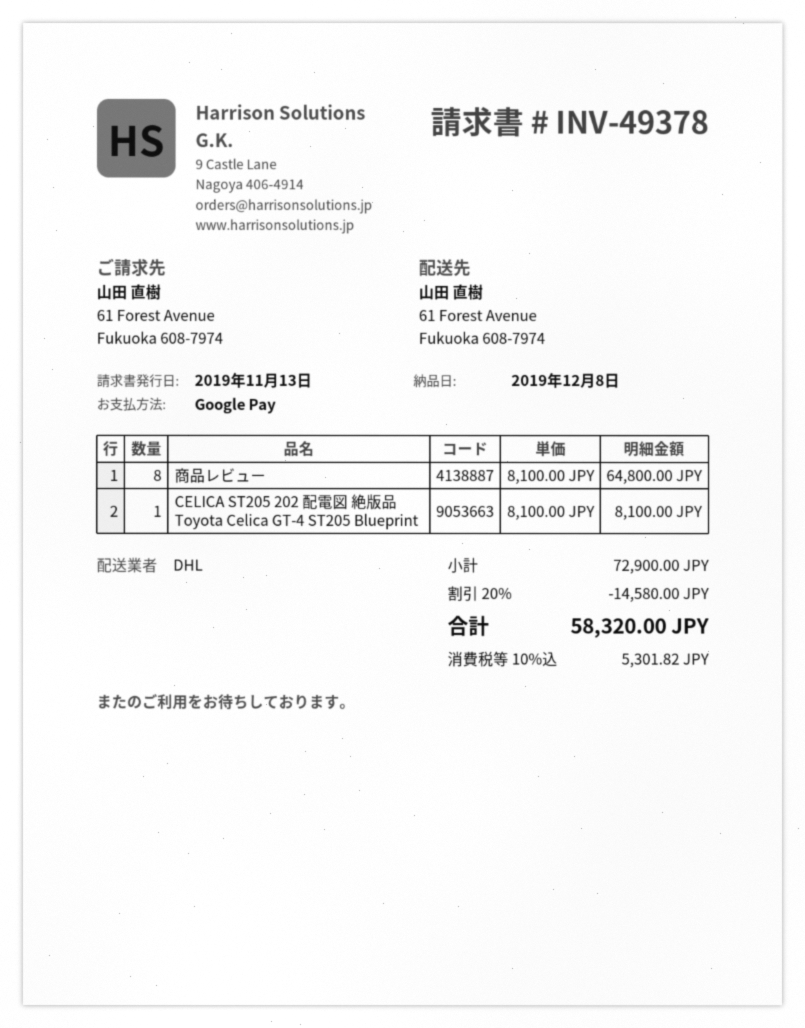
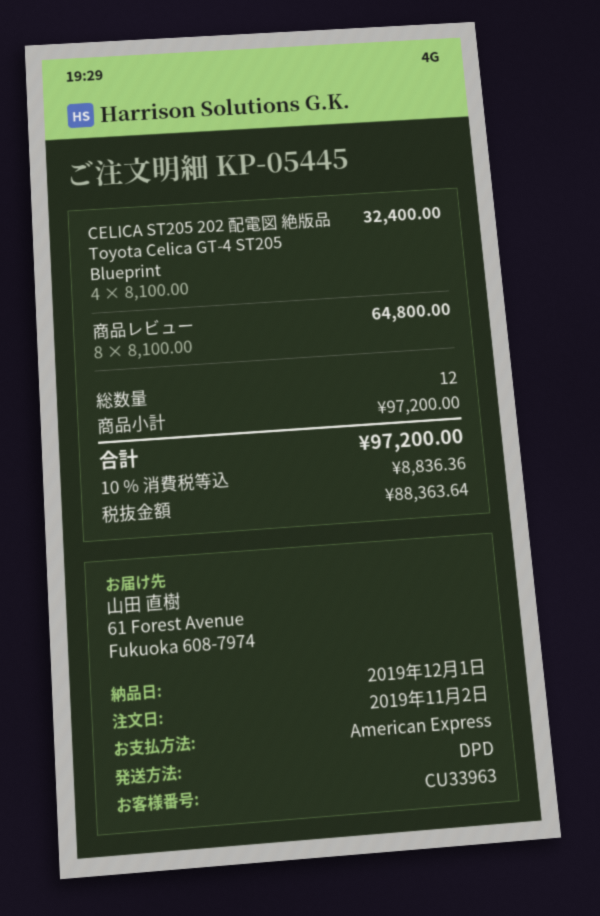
delivery date: 2019-12-08 -> 2019-12-01
payment method: Google Pay -> American Express
shipping method: DHL -> DPD
CELICA ST205 202 配電図 絶版品 Toyota Celica GT-4 ST205 Blueprint: 1 x 8100.00 = 8100.00 -> 4 x 8100.00 = 32400.00
subtotal: 72900.00 -> 97200.00
discount: 20% = 14580.00 -> none
tax: 10% = 5301.82 -> 10% = 8836.36
total: 58320.00 -> 97200.00

